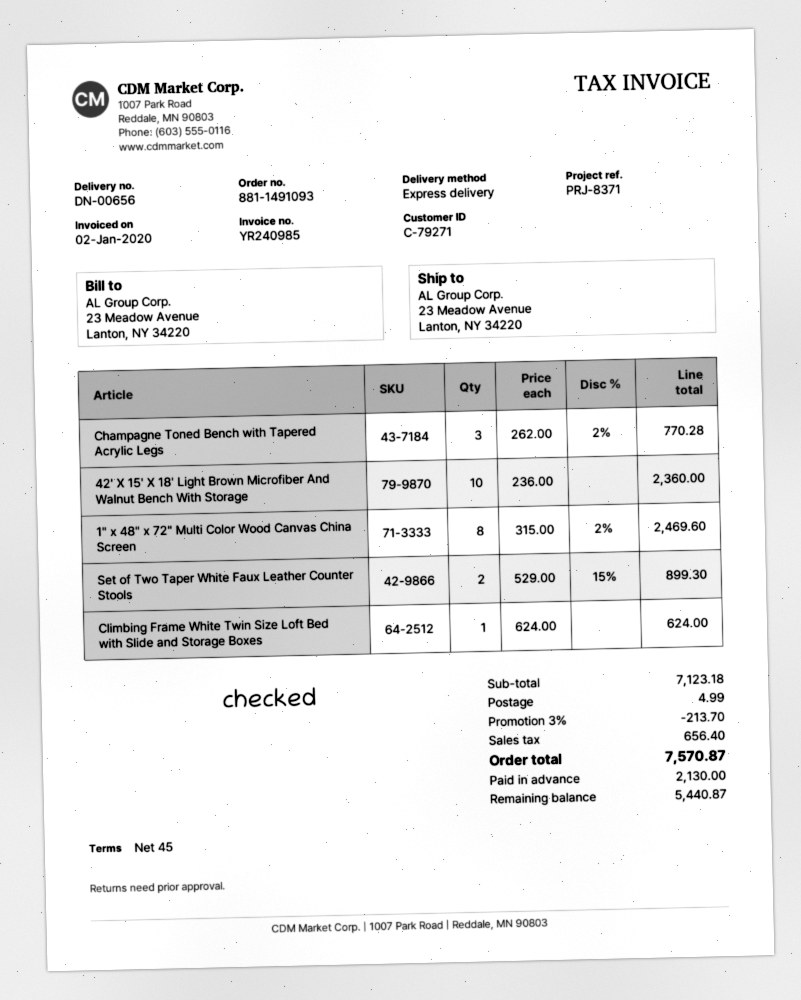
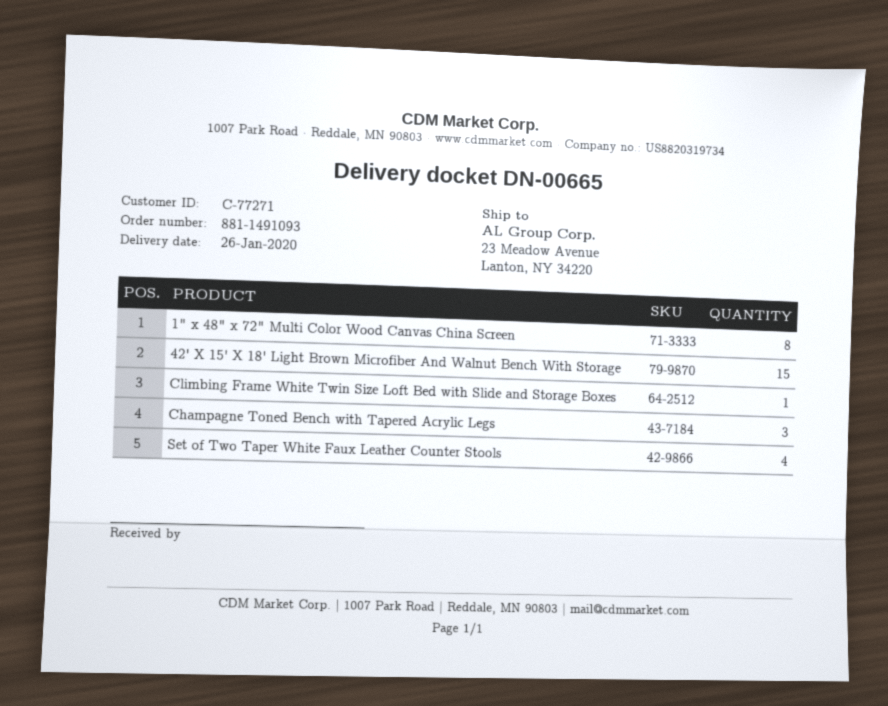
delivery note number: DN-00656 -> DN-00665
customer number: C-79271 -> C-77271
42' X 15' X 18' Light Brown Microfiber And Walnut Bench With Storage: 10 -> 15
Set of Two Taper White Faux Leather Counter Stools: 2 -> 4

